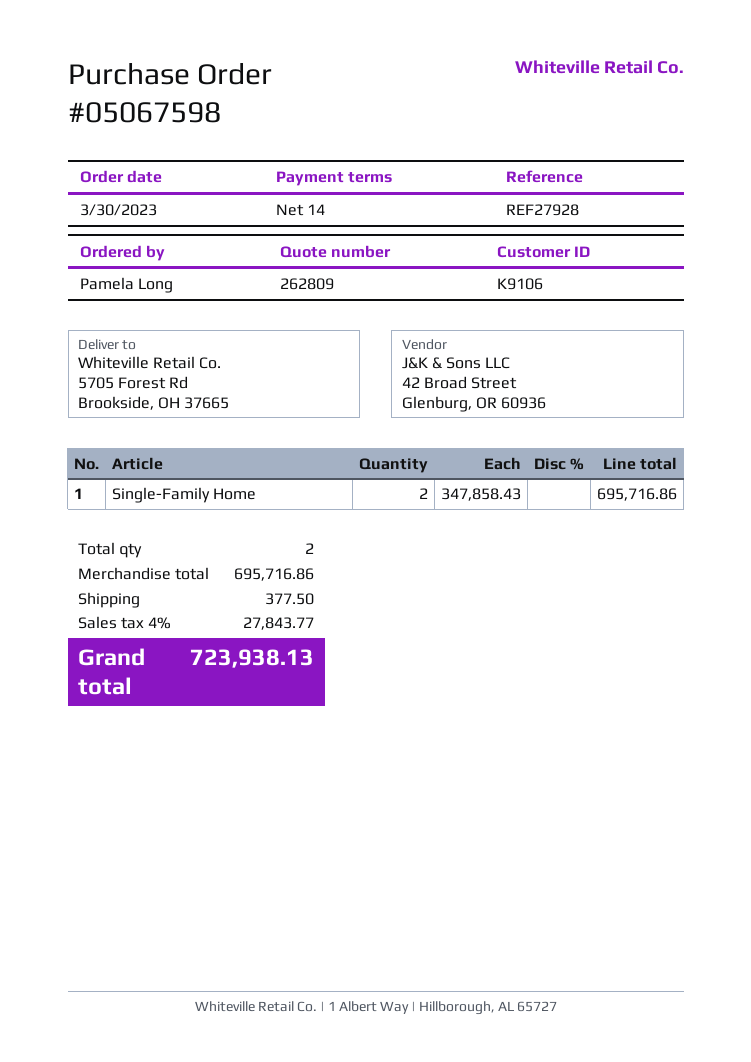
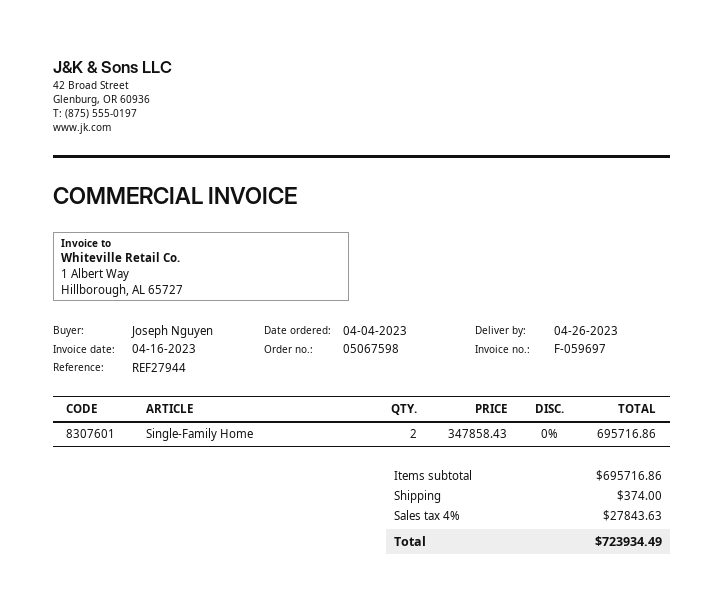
order date: 2023-03-30 -> 2023-04-04
reference: REF27928 -> REF27944
ordered by: Pamela Long -> Joseph Nguyen
shipping: 377.50 -> 374.00
tax: 4% = 27843.77 -> 4% = 27843.63
total: 723938.13 -> 723934.49

